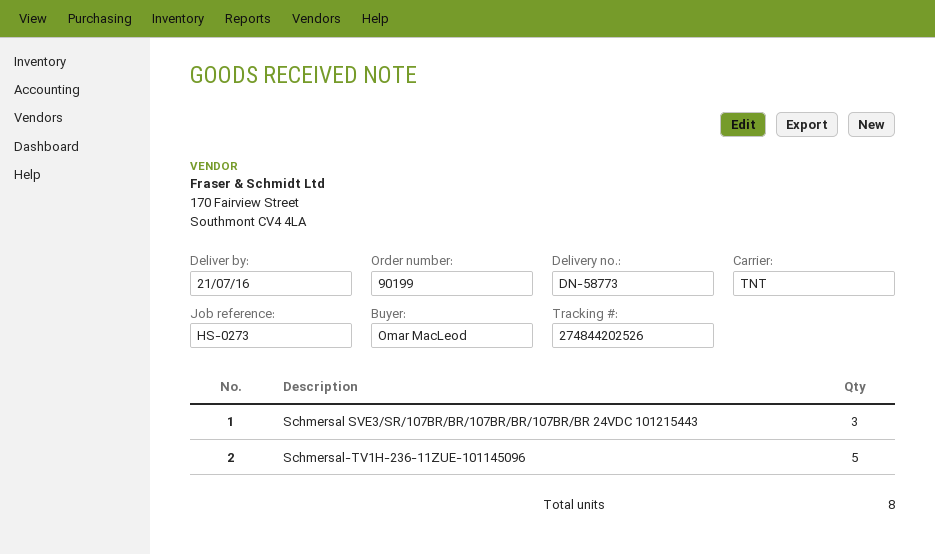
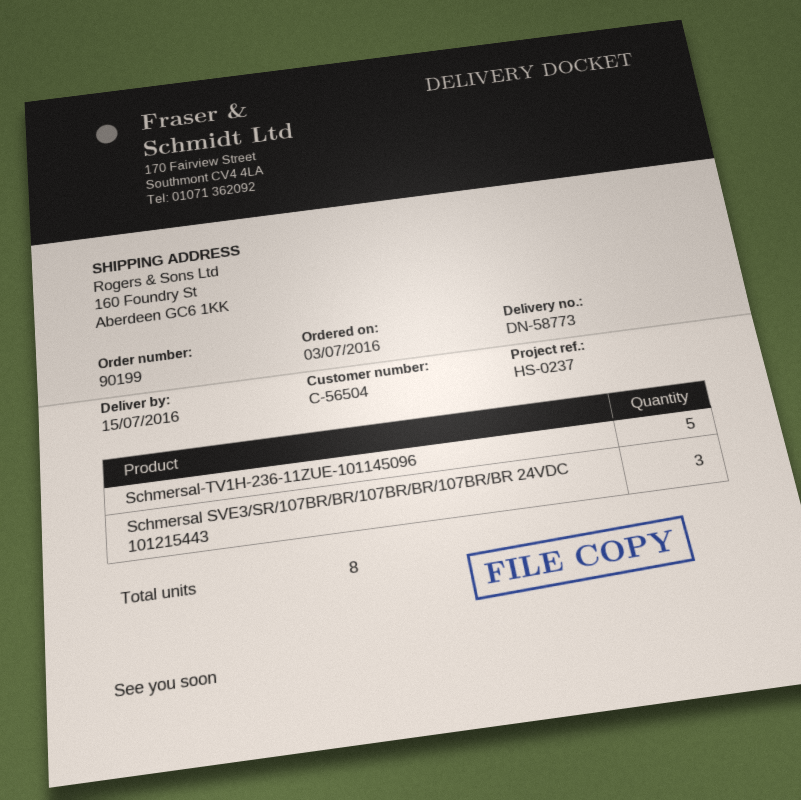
delivery date: 2016-07-21 -> 2016-07-15
reference: HS-0273 -> HS-0237

